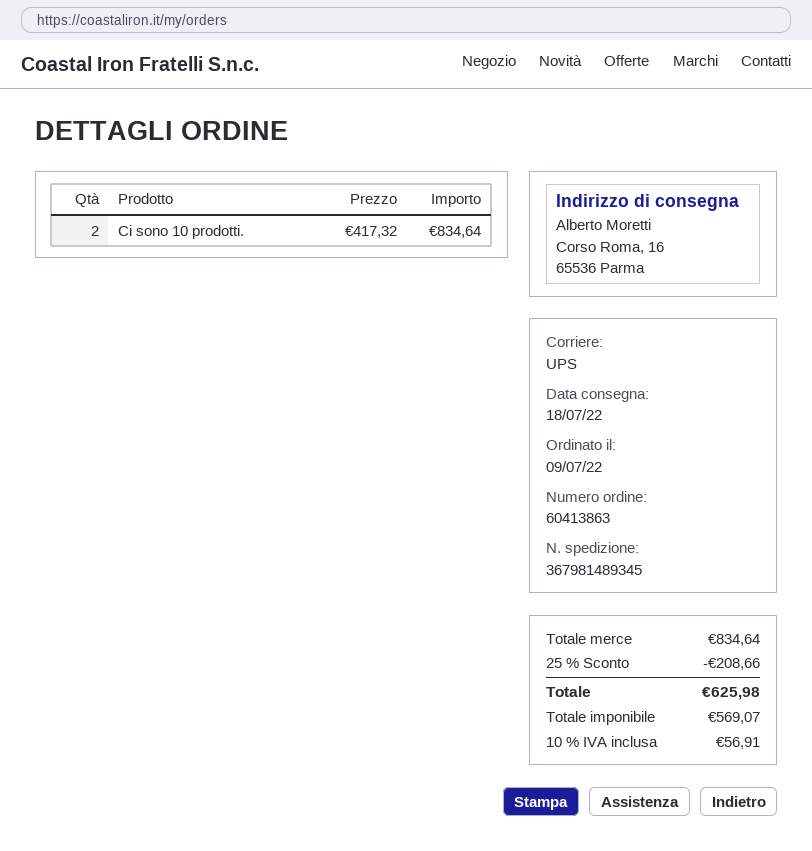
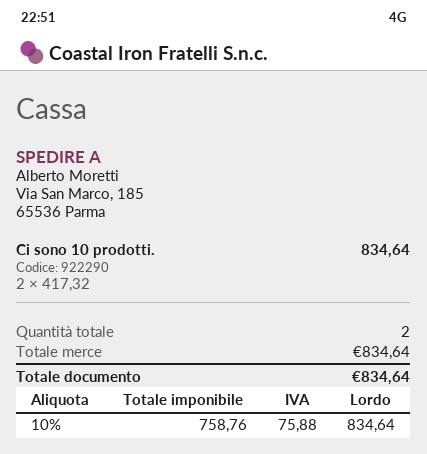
ship to: Corso Roma, 16, 65536 Parma -> Via San Marco, 185, 65536 Parma
discount: 25% = 208.66 -> none
net: 569.07 -> 758.76
tax: 10% = 56.91 -> 10% = 75.88
total: 625.98 -> 834.64

